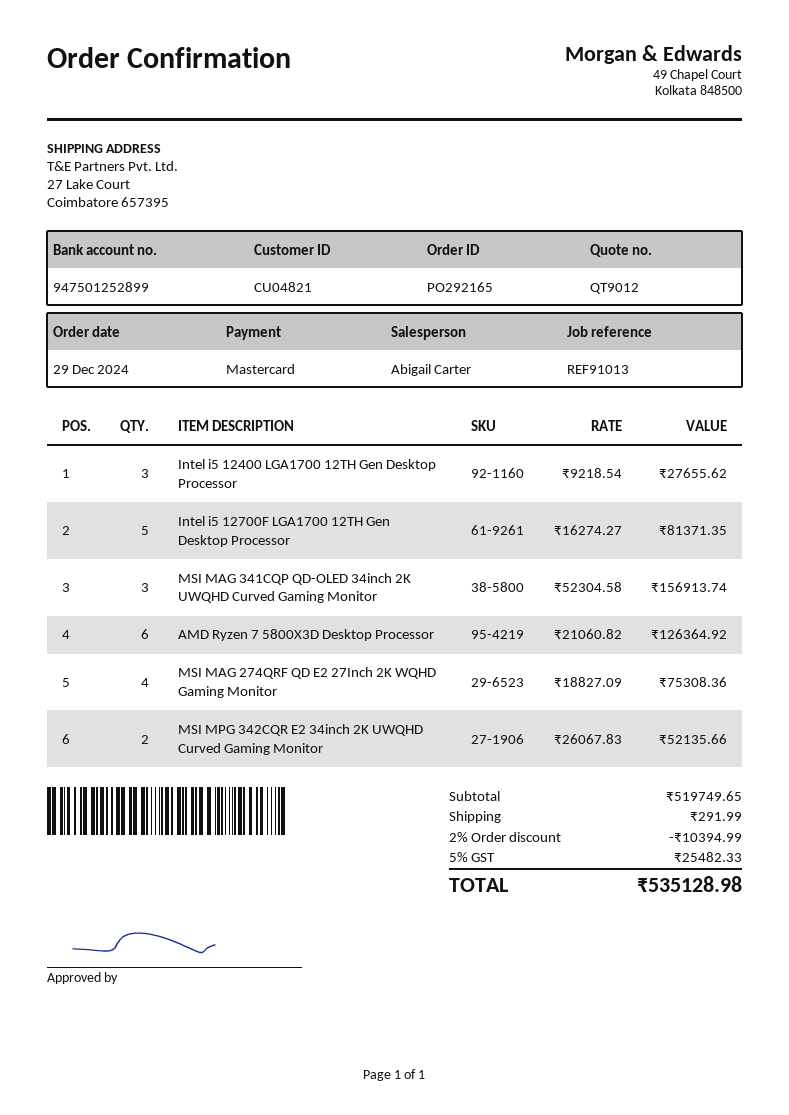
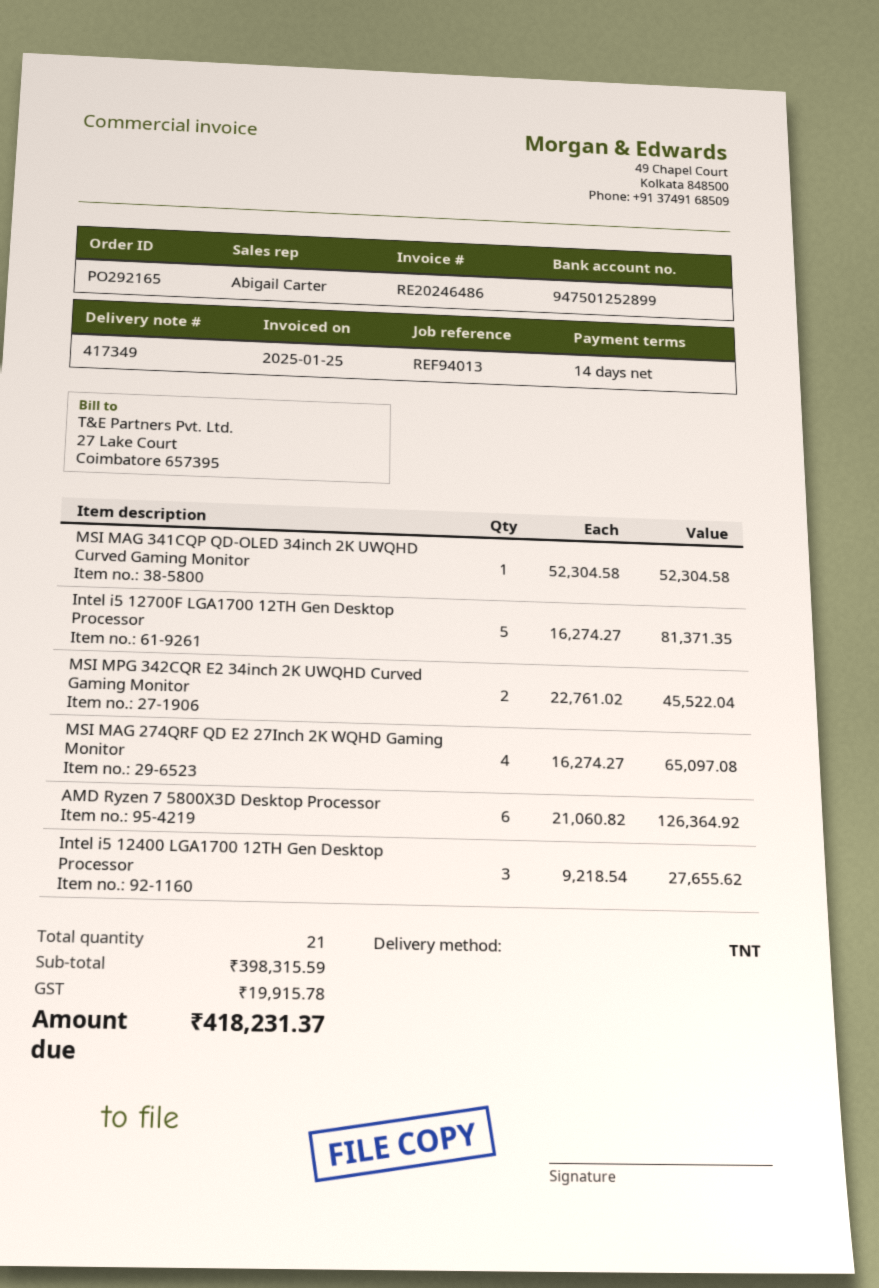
reference: REF91013 -> REF94013
MSI MAG 341CQP QD-OLED 34inch 2K UWQHD Curved Gaming Monitor: 3 x 52304.58 = 156913.74 -> 1 x 52304.58 = 52304.58
MSI MAG 274QRF QD E2 27Inch 2K WQHD Gaming Monitor: 4 x 18827.09 = 75308.36 -> 4 x 16274.27 = 65097.08
MSI MPG 342CQR E2 34inch 2K UWQHD Curved Gaming Monitor: 2 x 26067.83 = 52135.66 -> 2 x 22761.02 = 45522.04
subtotal: 519749.65 -> 398315.59
discount: 2% = 10394.99 -> none
shipping: 291.99 -> none
tax: 25482.33 -> 19915.78
total: 535128.98 -> 418231.37

